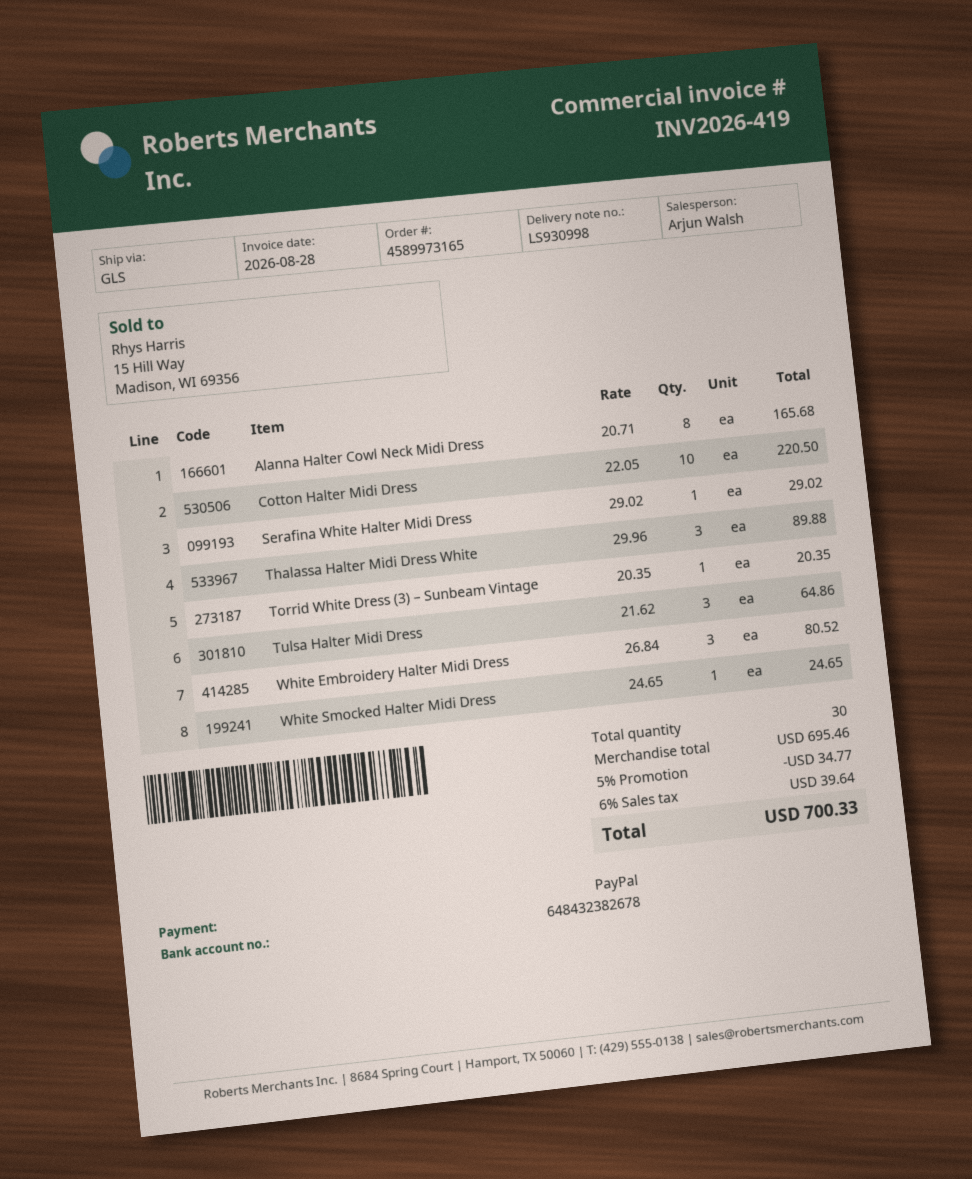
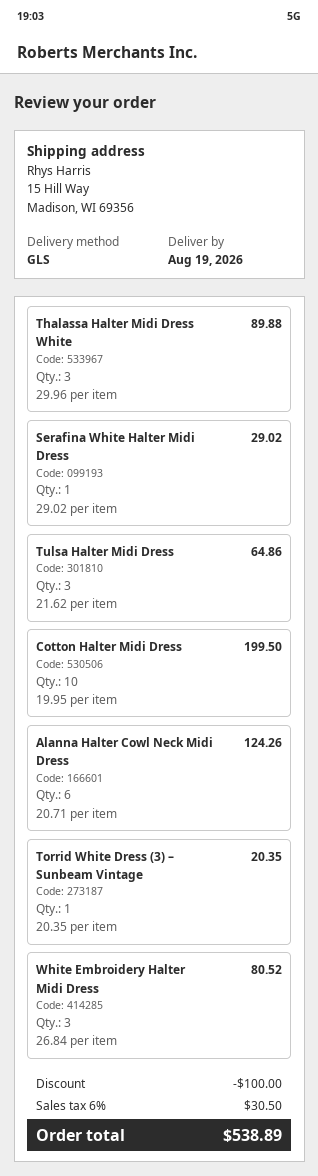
Alanna Halter Cowl Neck Midi Dress: 8 x 20.71 = 165.68 -> 6 x 20.71 = 124.26
Cotton Halter Midi Dress: 10 x 22.05 = 220.50 -> 10 x 19.95 = 199.50
White Smocked Halter Midi Dress: 1 x 24.65 = 24.65 -> none
discount: 34.77 -> 100.00
tax: 6% = 39.64 -> 6% = 30.50
total: 700.33 -> 538.89

